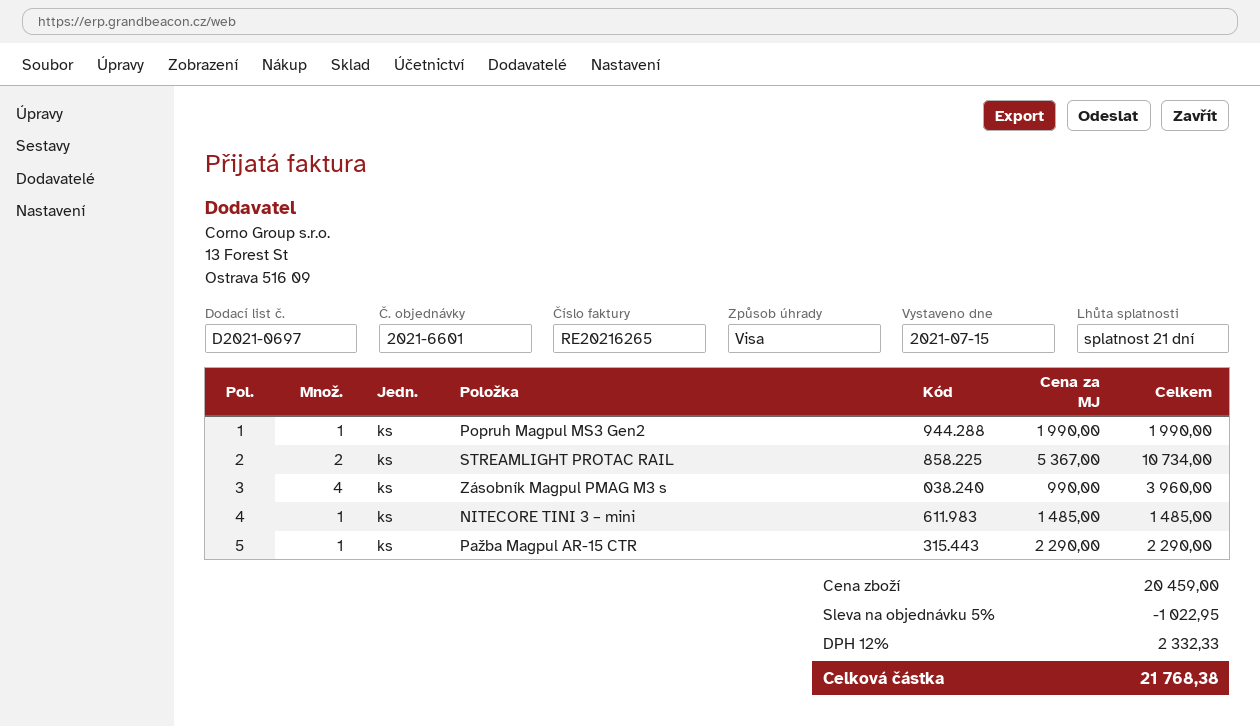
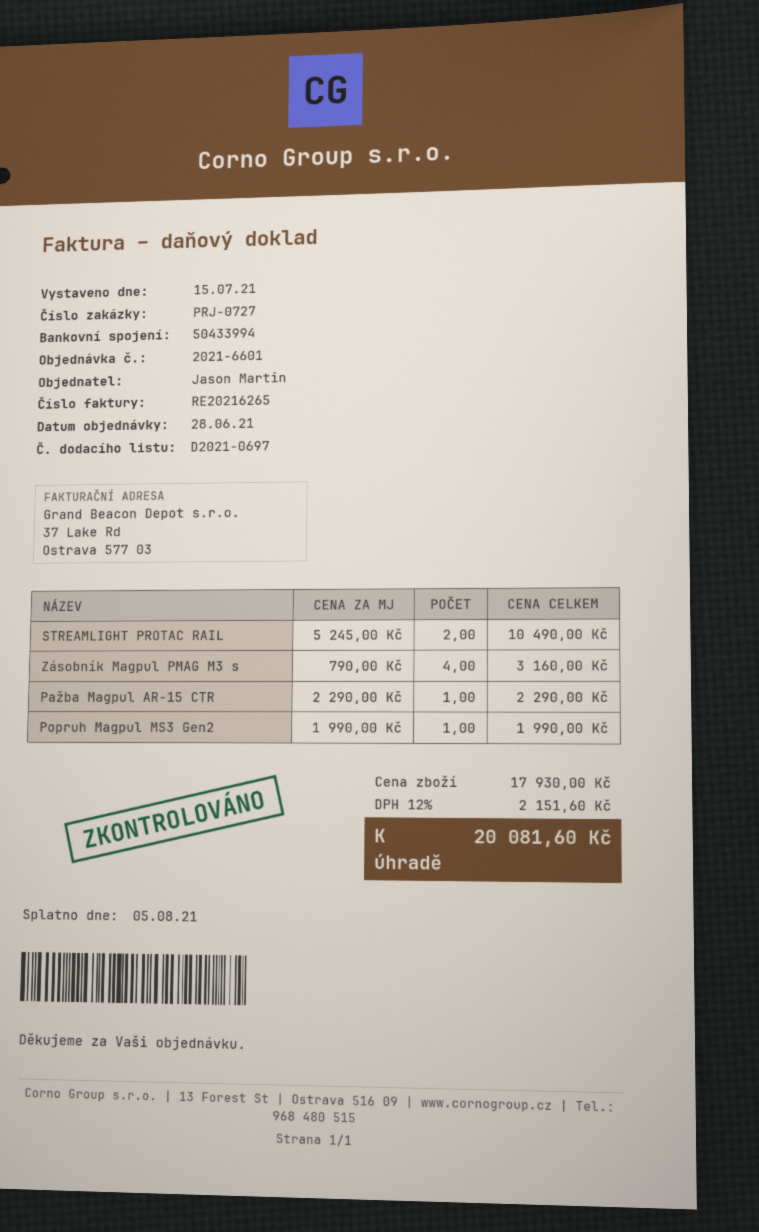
STREAMLIGHT PROTAC RAIL: 2 x 5367.00 = 10734.00 -> 2 x 5245.00 = 10490.00
Zásobník Magpul PMAG M3 s: 4 x 990.00 = 3960.00 -> 4 x 790.00 = 3160.00
NITECORE TINI 3 – mini: 1 x 1485.00 = 1485.00 -> none
subtotal: 20459.00 -> 17930.00
discount: 5% = 1022.95 -> none
tax: 12% = 2332.33 -> 12% = 2151.60
total: 21768.38 -> 20081.60

